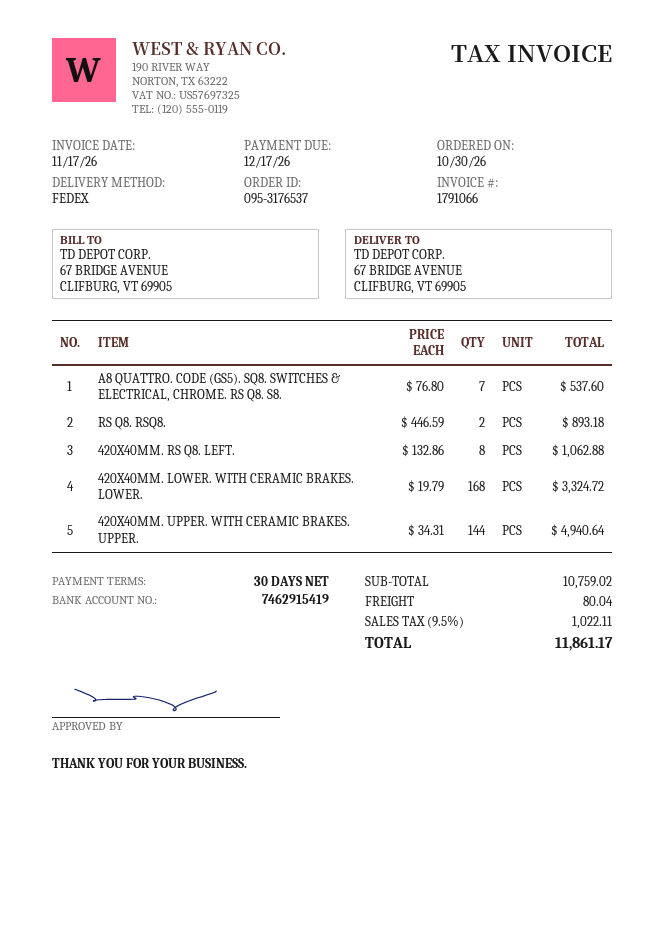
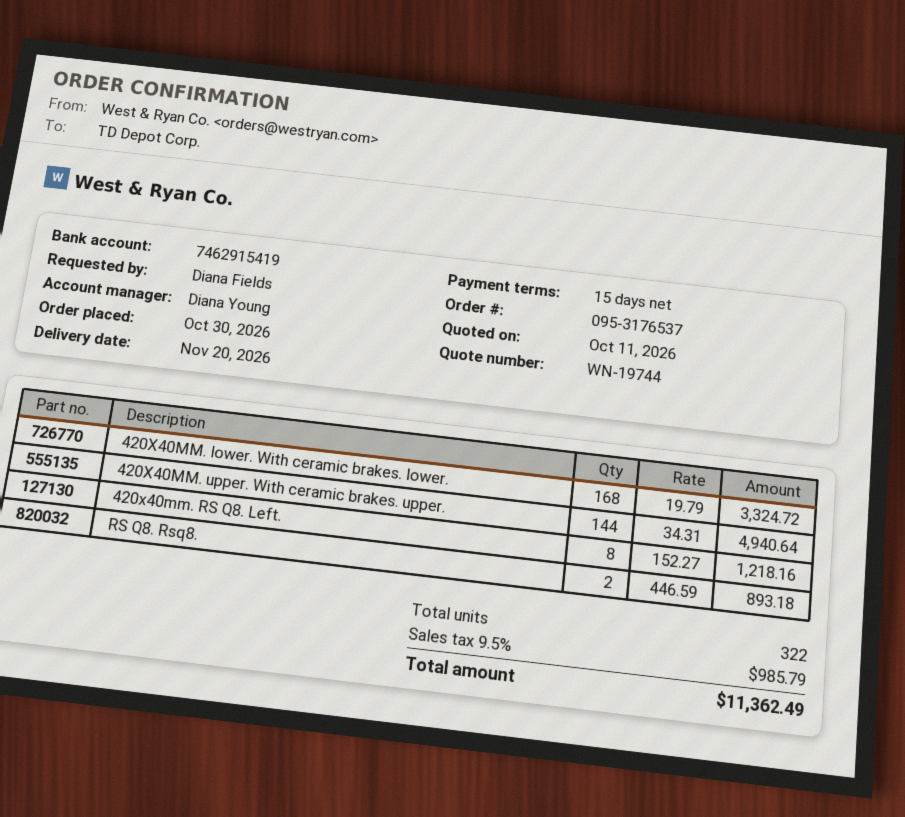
payment terms: 30 days -> 15 days
A8 QUATTRO. CODE (GS5). SQ8. SWITCHES & ELECTRICAL, CHROME. RS Q8. S8.: 7 x 76.80 = 537.60 -> none
420X40MM. RS Q8. LEFT.: 8 x 132.86 = 1062.88 -> 8 x 152.27 = 1218.16
shipping: 80.04 -> none
tax: 9.5% = 1022.11 -> 9.5% = 985.79
total: 11861.17 -> 11362.49

